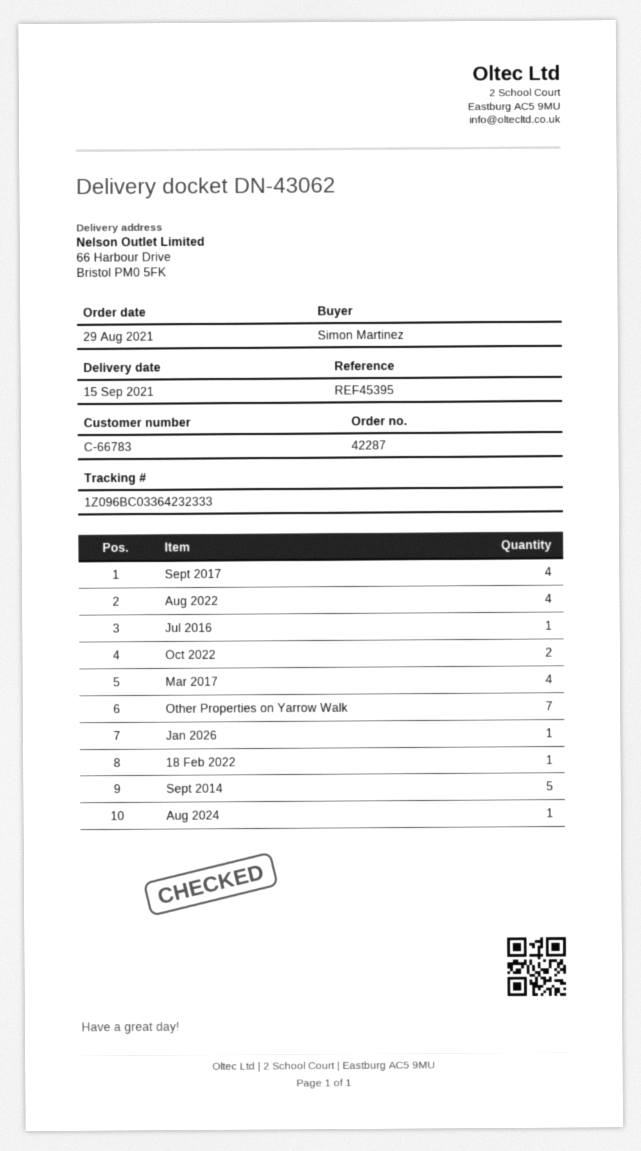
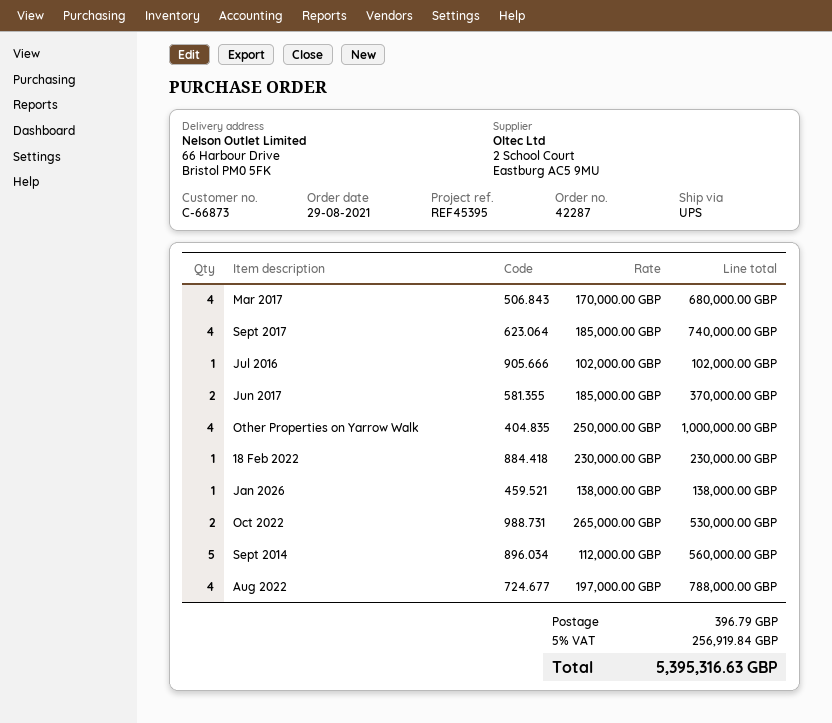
customer number: C-66783 -> C-66873
Other Properties on Yarrow Walk: 7 -> 4
Aug 2024: 1 -> none
Jun 2017: none -> 2

